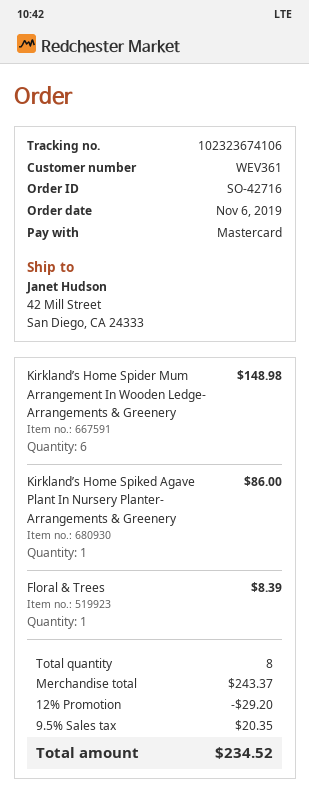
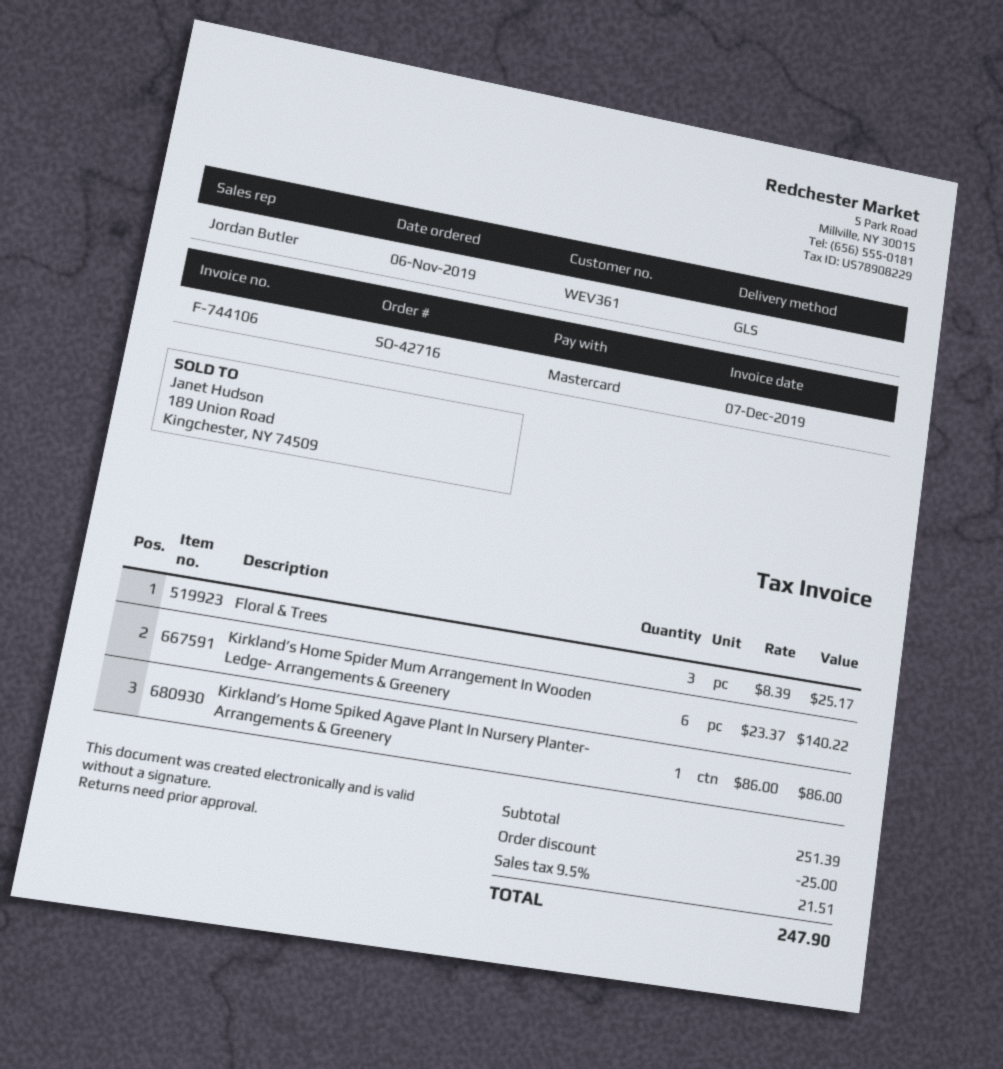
Kirkland’s Home Spider Mum Arrangement In Wooden Ledge- Arrangements & Greenery: 6 for 148.98 -> 6 for 140.22
Floral & Trees: 1 for 8.39 -> 3 for 25.17
subtotal: 243.37 -> 251.39
discount: 29.20 -> 25.00
tax: 9.5% = 20.35 -> 9.5% = 21.51
total: 234.52 -> 247.90

